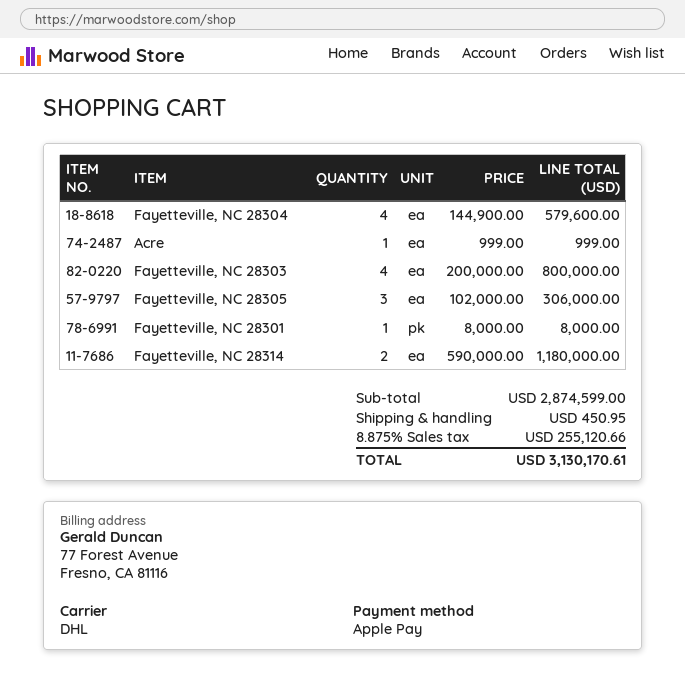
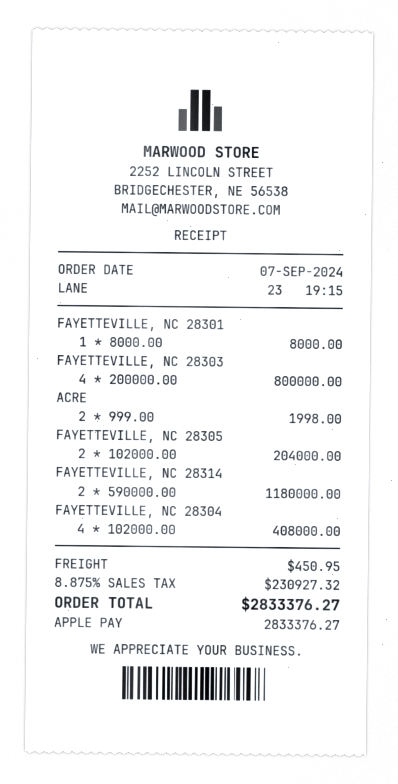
Fayetteville, NC 28304: 4 x 144900.00 = 579600.00 -> 4 x 102000.00 = 408000.00
Acre: 1 x 999.00 = 999.00 -> 2 x 999.00 = 1998.00
Fayetteville, NC 28305: 3 x 102000.00 = 306000.00 -> 2 x 102000.00 = 204000.00
tax: 8.875% = 255120.66 -> 8.875% = 230927.32
total: 3130170.61 -> 2833376.27

